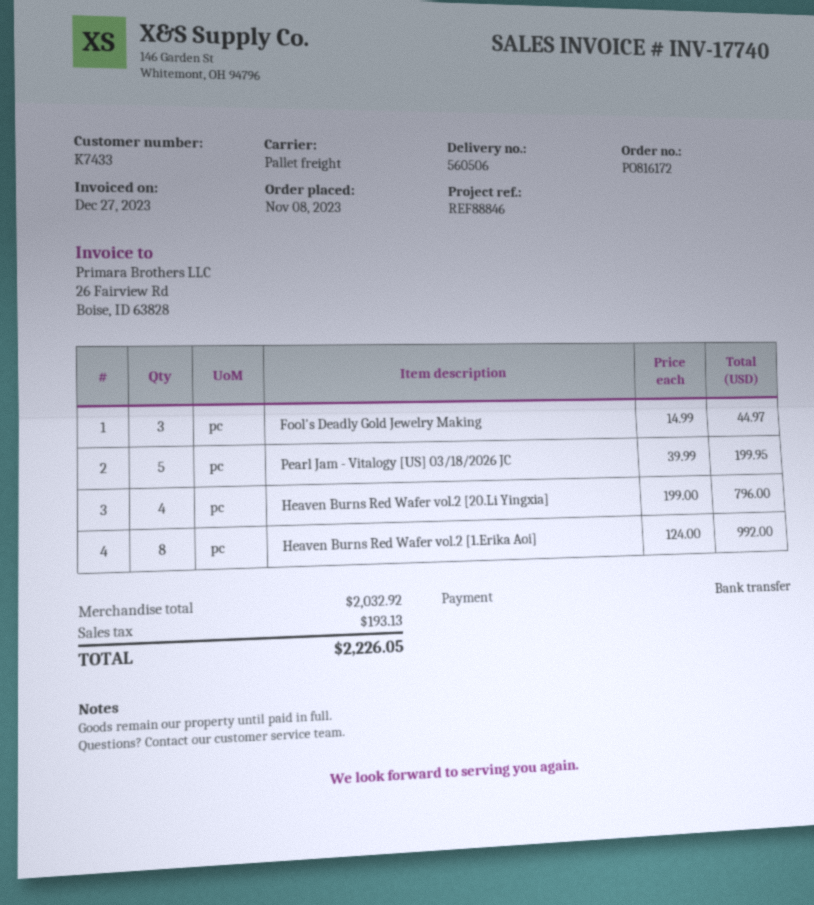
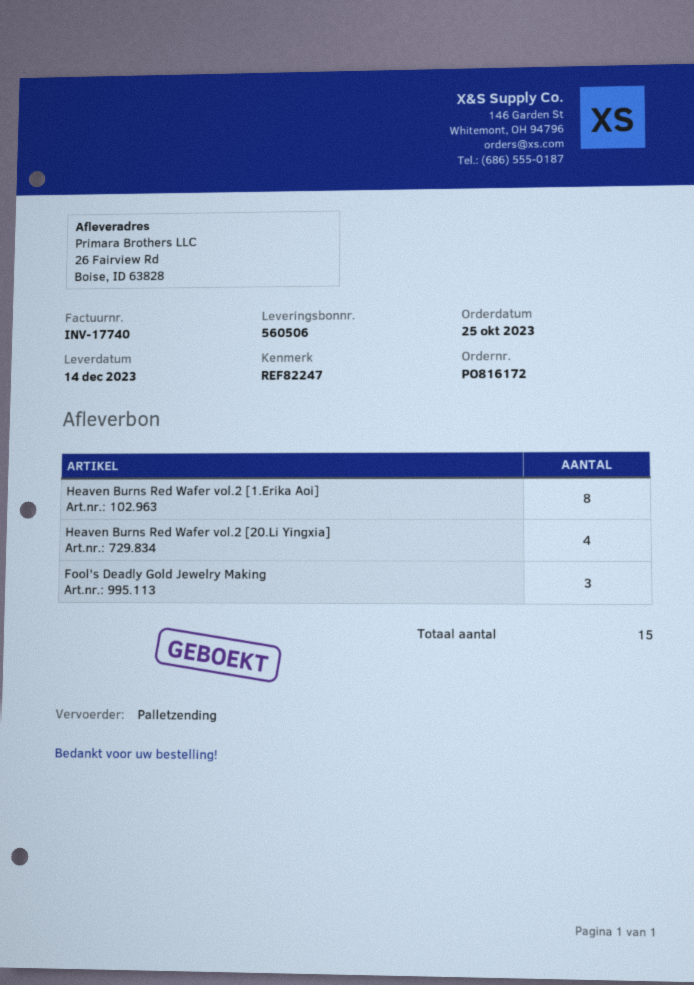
order date: 2023-11-08 -> 2023-10-25
reference: REF88846 -> REF82247
Pearl Jam - Vitalogy [US] 03/18/2026 JC: 5 -> none

